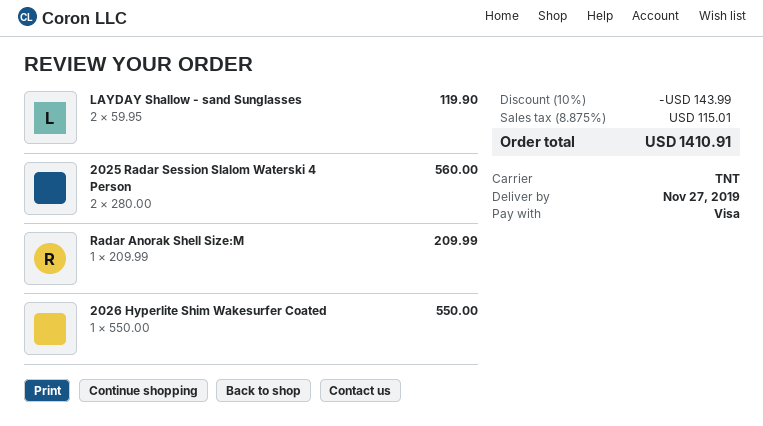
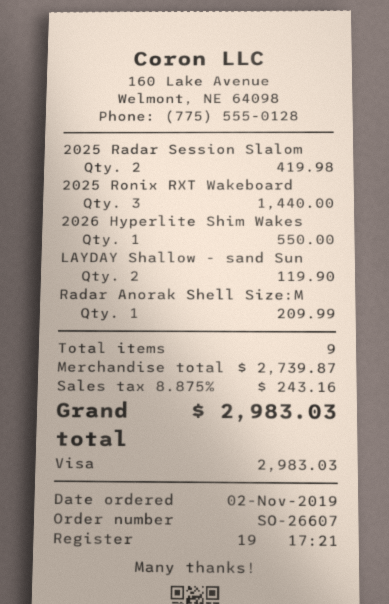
2025 Radar Session Slalom Waterski 4 Person: 2 for 560.00 -> 2 for 419.98
2025 Ronix RXT Wakeboard: none -> 3 for 1440.00
discount: 10% = 143.99 -> none
tax: 8.875% = 115.01 -> 8.875% = 243.16
total: 1410.91 -> 2983.03

